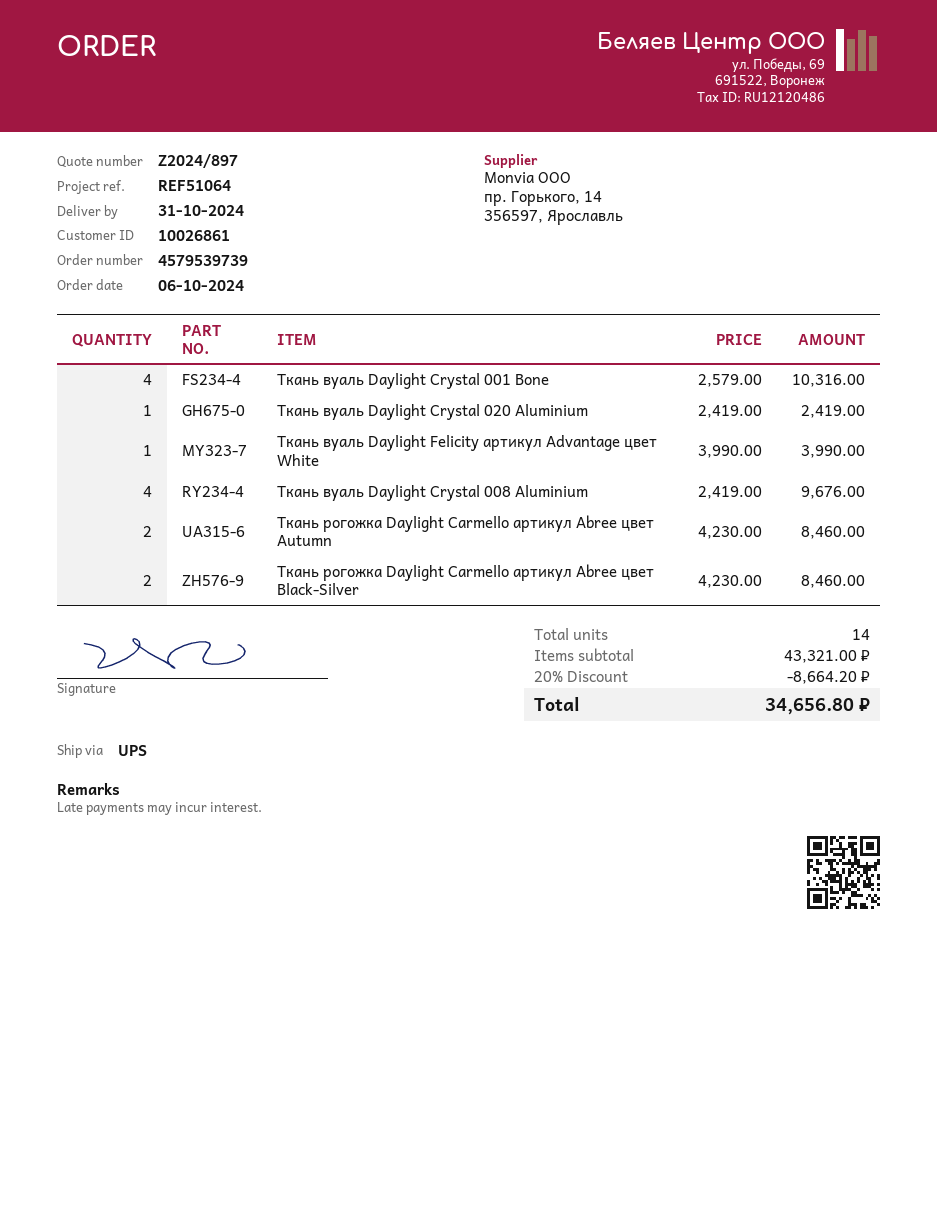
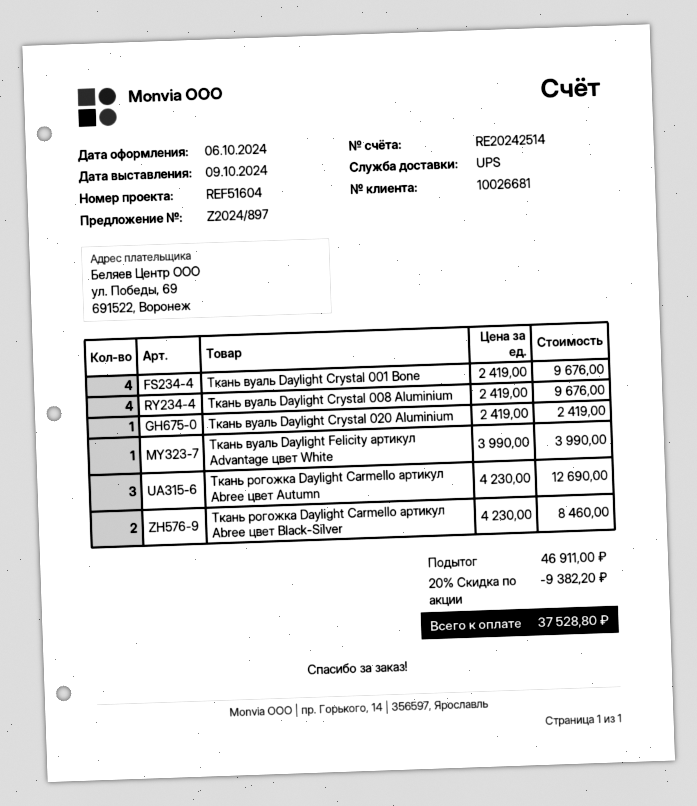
customer number: 10026861 -> 10026681
reference: REF51064 -> REF51604
Ткань вуаль Daylight Crystal 001 Bone: 4 x 2579.00 = 10316.00 -> 4 x 2419.00 = 9676.00
Ткань рогожка Daylight Carmello артикул Abree цвет Autumn: 2 x 4230.00 = 8460.00 -> 3 x 4230.00 = 12690.00
subtotal: 43321.00 -> 46911.00
discount: 20% = 8664.20 -> 20% = 9382.20
total: 34656.80 -> 37528.80

